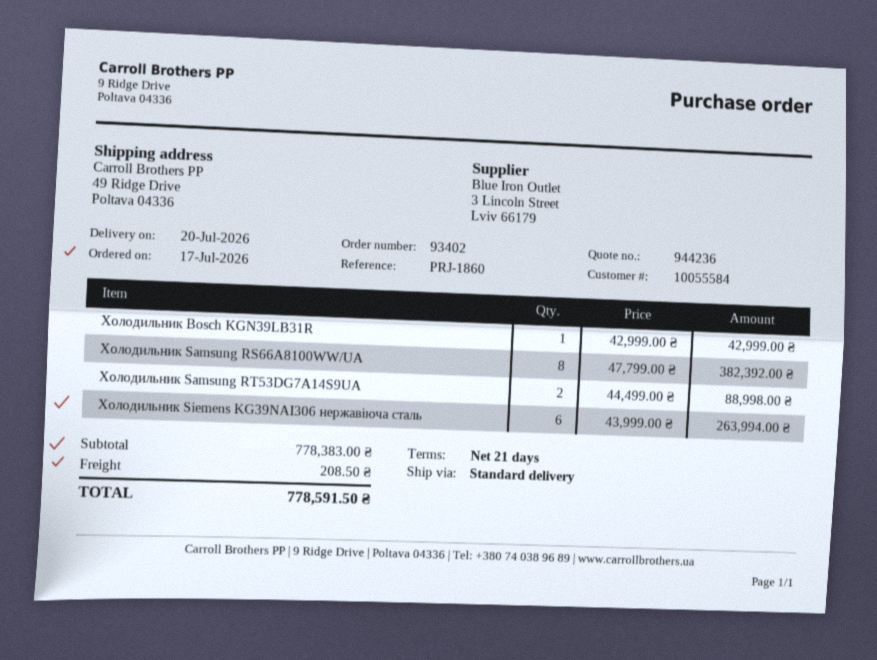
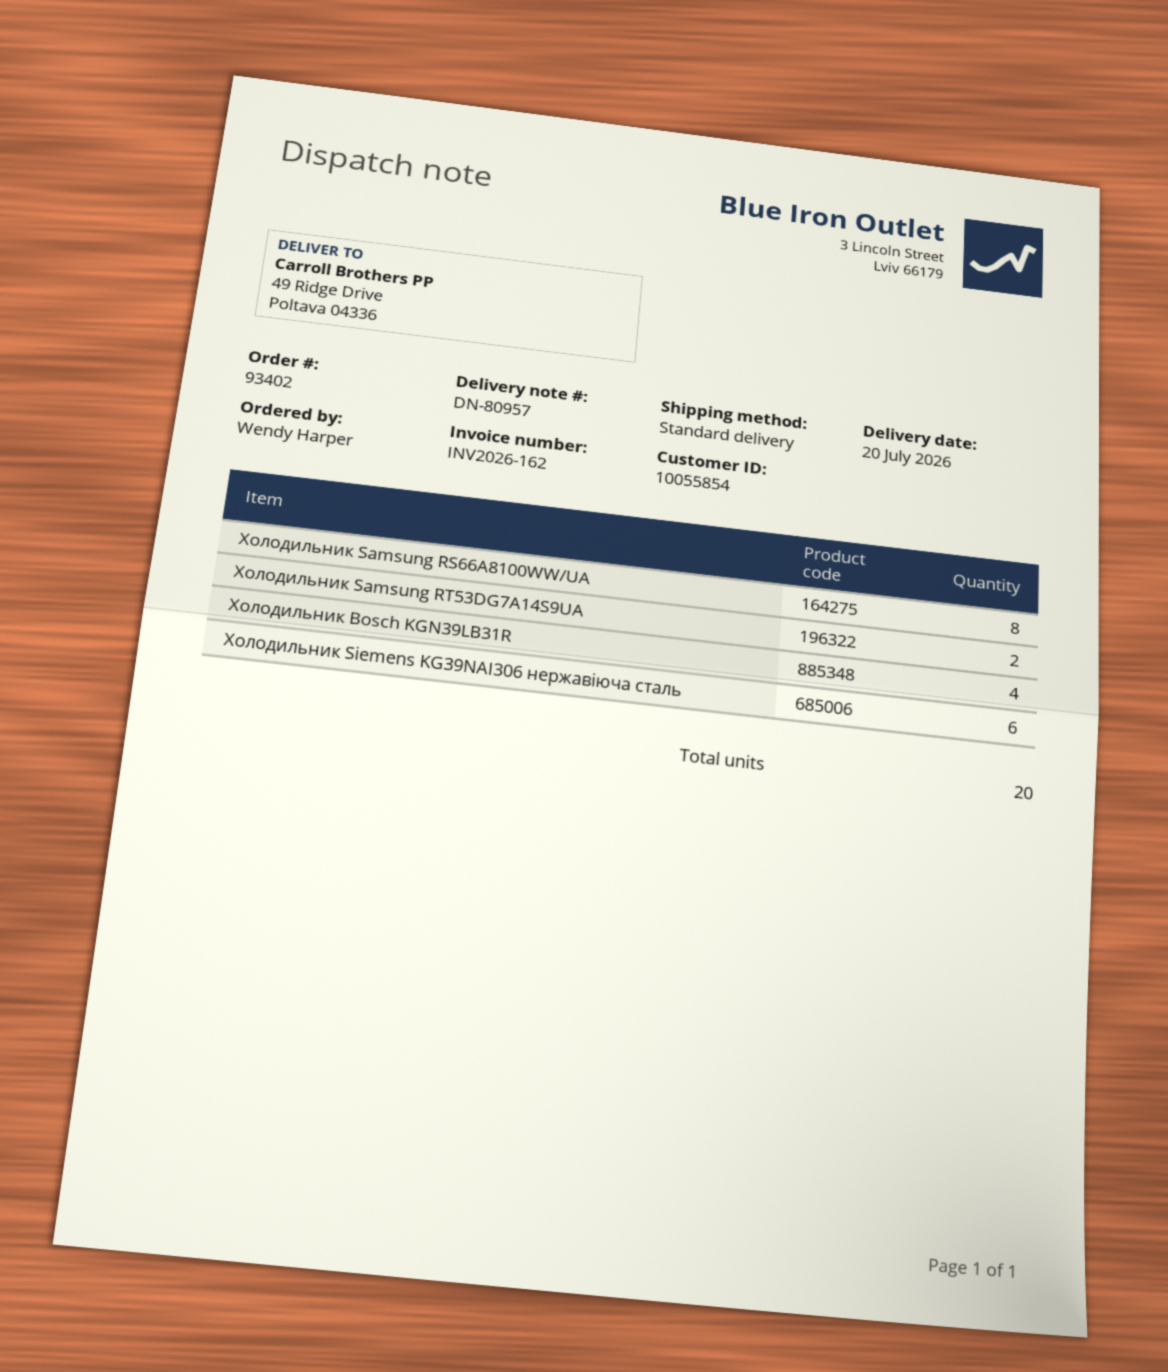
customer number: 10055584 -> 10055854
Холодильник Bosch KGN39LB31R: 1 -> 4

